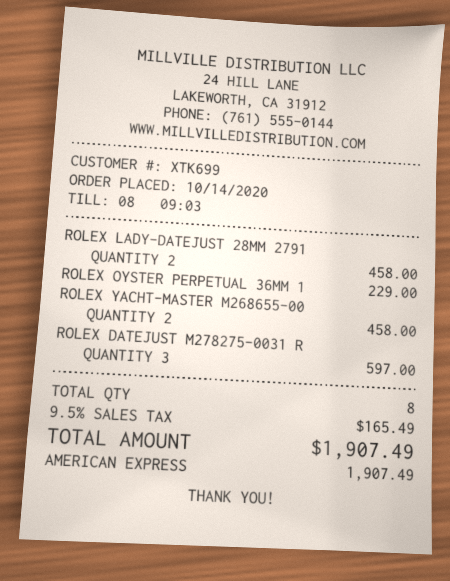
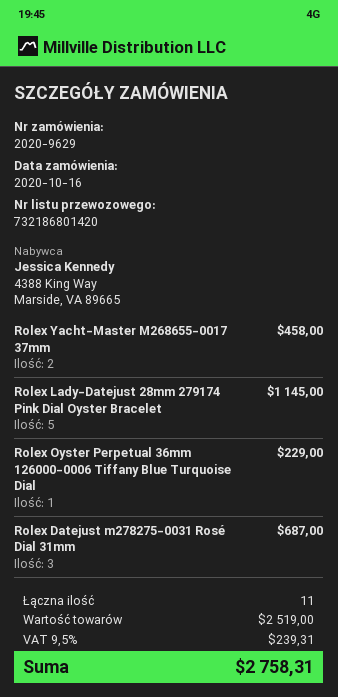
order date: 2020-10-14 -> 2020-10-16
ROLEX LADY-DATEJUST 28MM 2791: 2 for 458.00 -> 5 for 1145.00
ROLEX DATEJUST M278275-0031 R: 3 for 597.00 -> 3 for 687.00
total quantity: 8 -> 11
tax: 9.5% = 165.49 -> 9.5% = 239.31
total: 1907.49 -> 2758.31

